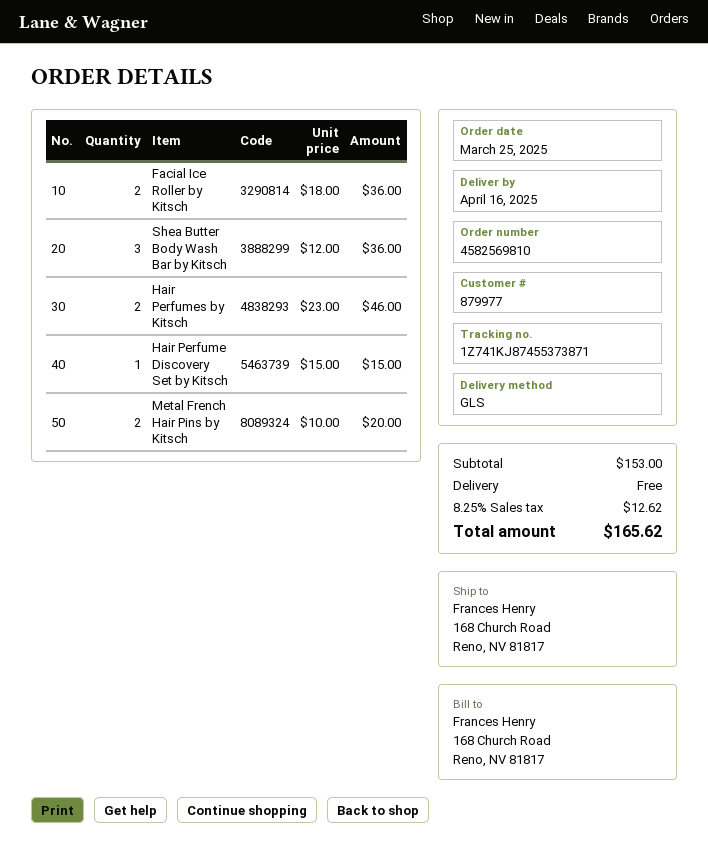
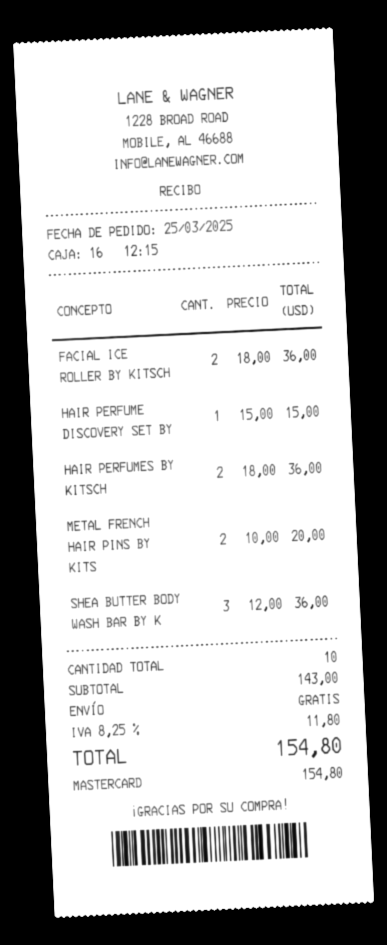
Hair Perfumes by Kitsch: 2 x 23.00 = 46.00 -> 2 x 18.00 = 36.00
subtotal: 153.00 -> 143.00
tax: 8.25% = 12.62 -> 8.25% = 11.80
total: 165.62 -> 154.80

